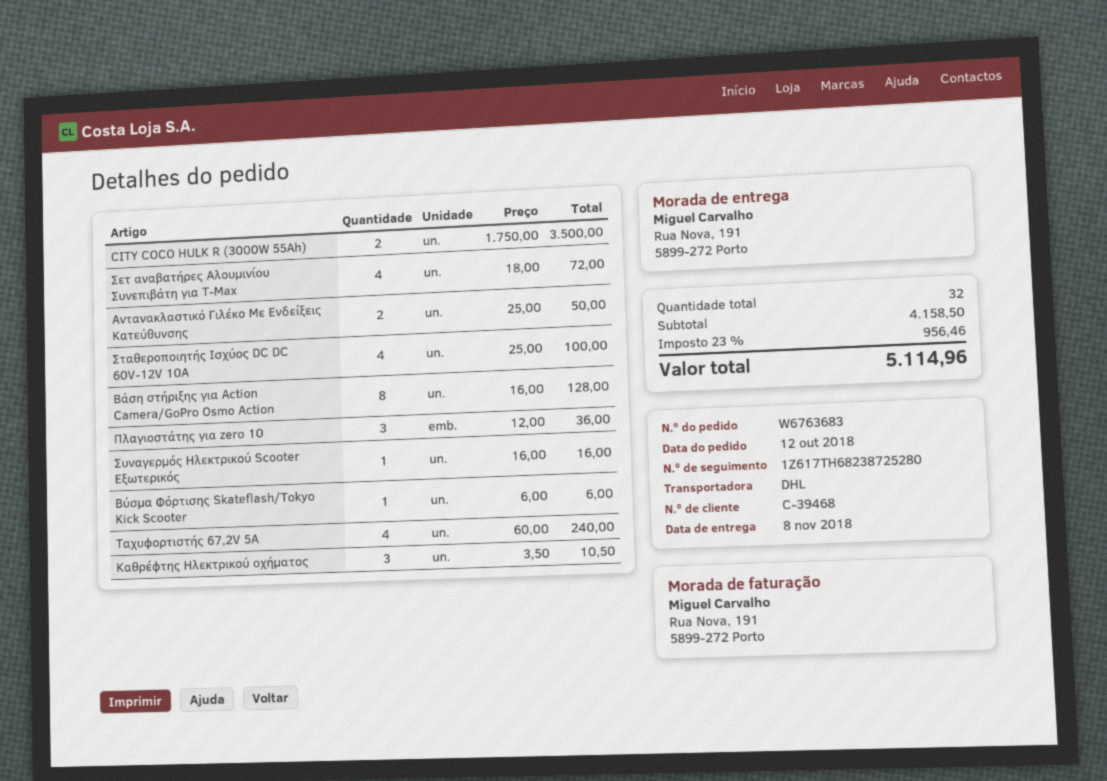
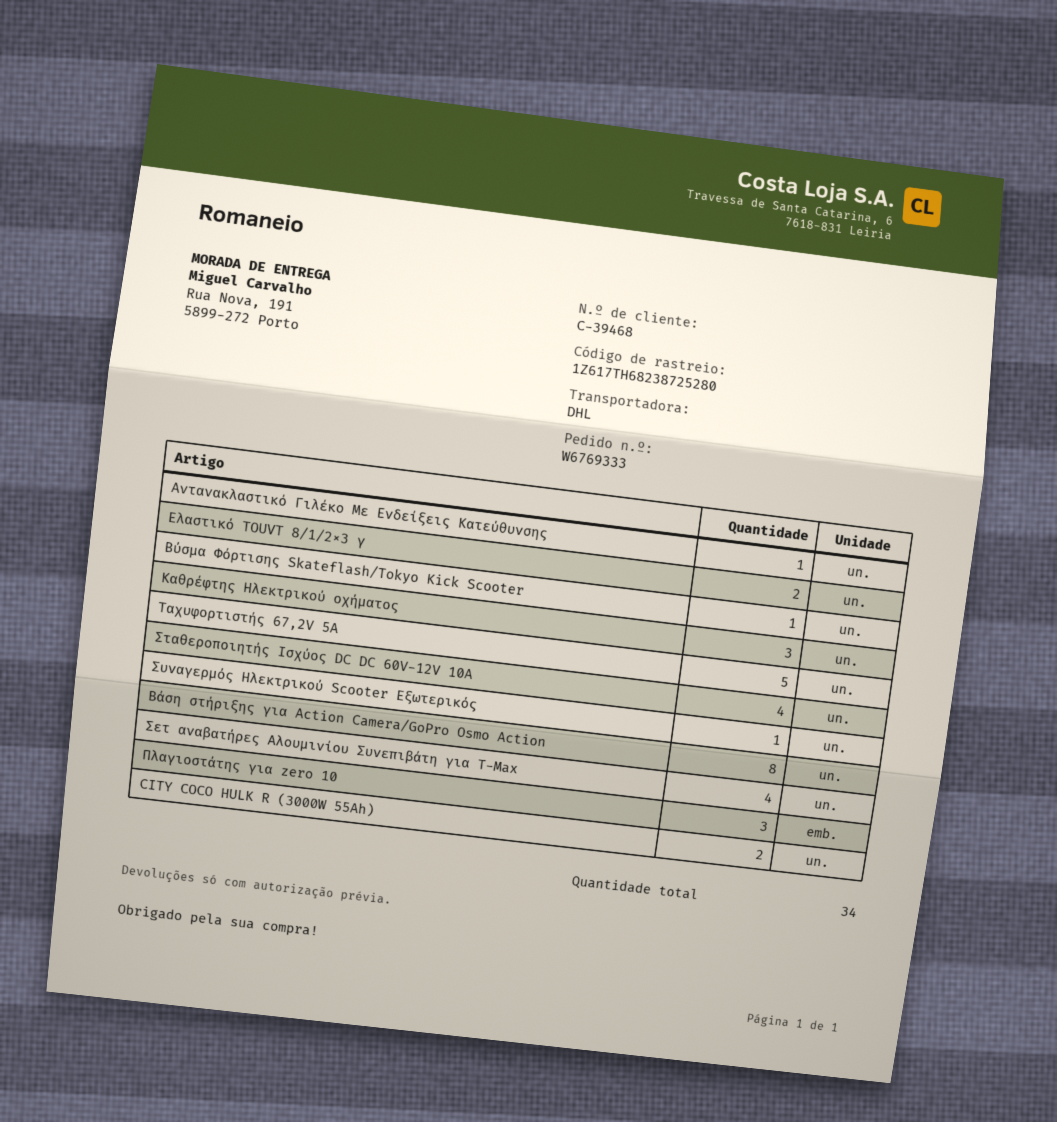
order number: W6763683 -> W6769333
Αντανακλαστικό Γιλέκο Με Ενδείξεις Κατεύθυνσης: 2 -> 1
Ταχυφορτιστής 67,2V 5A: 4 -> 5
Ελαστικό TOUVT 8/1/2×3 γ: none -> 2
total quantity: 32 -> 34

